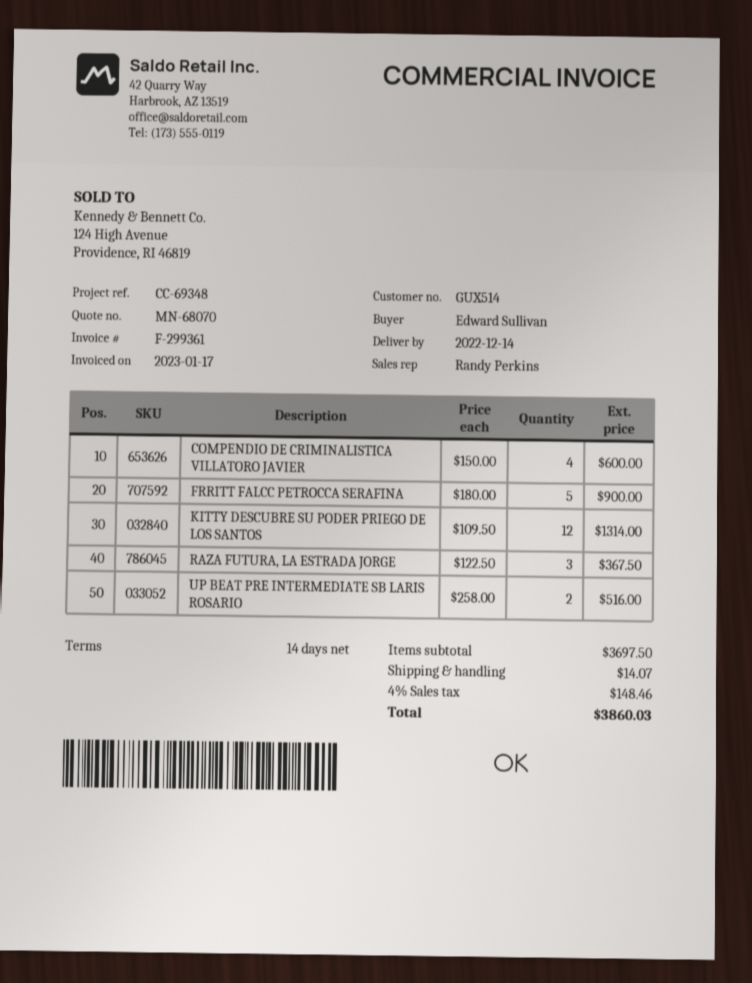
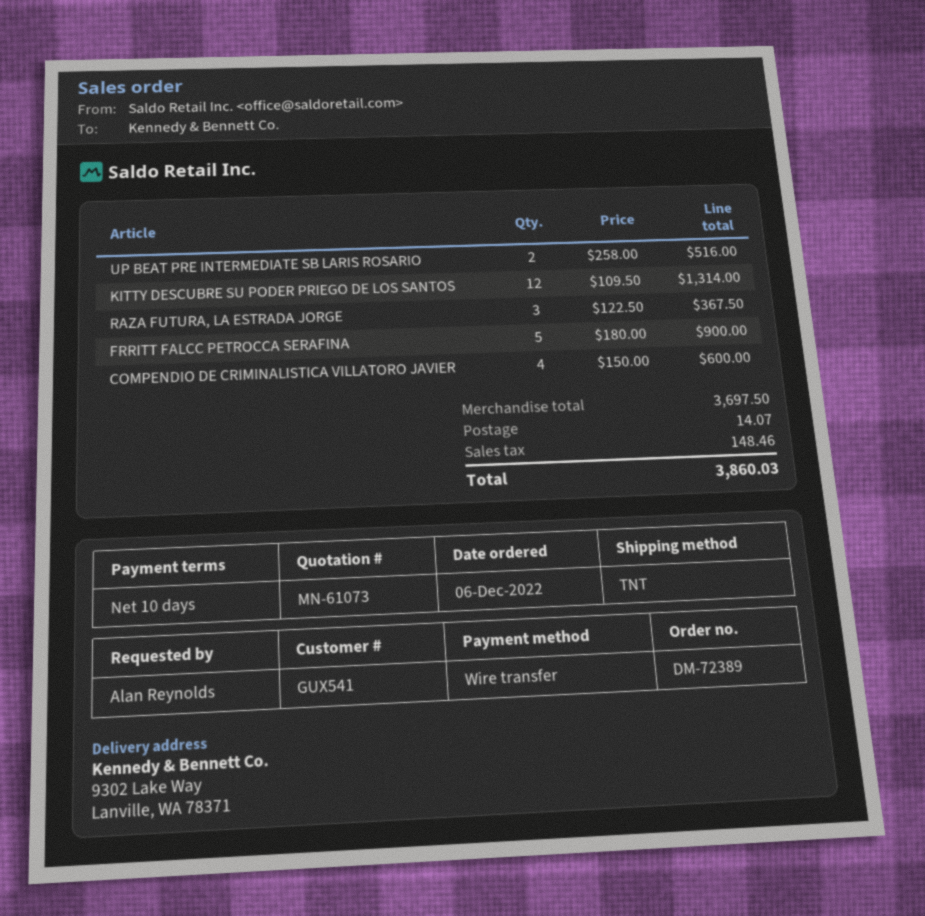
quote number: MN-68070 -> MN-61073
payment terms: 14 days -> 10 days
customer number: GUX514 -> GUX541
ordered by: Edward Sullivan -> Alan Reynolds

